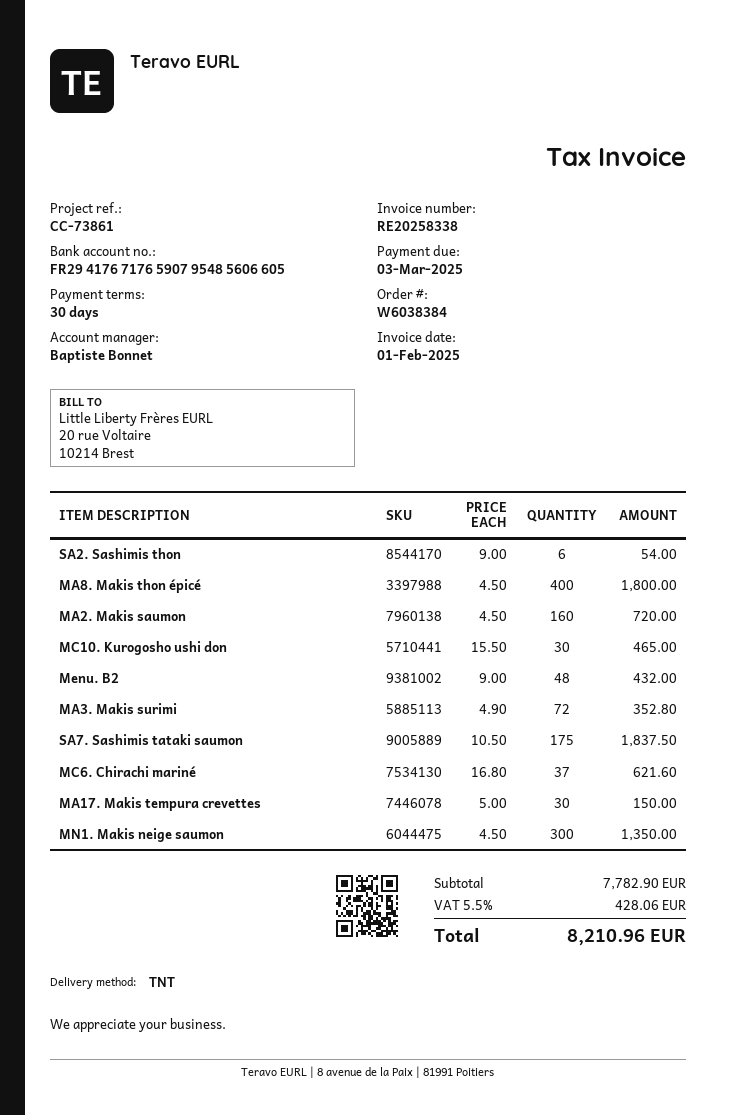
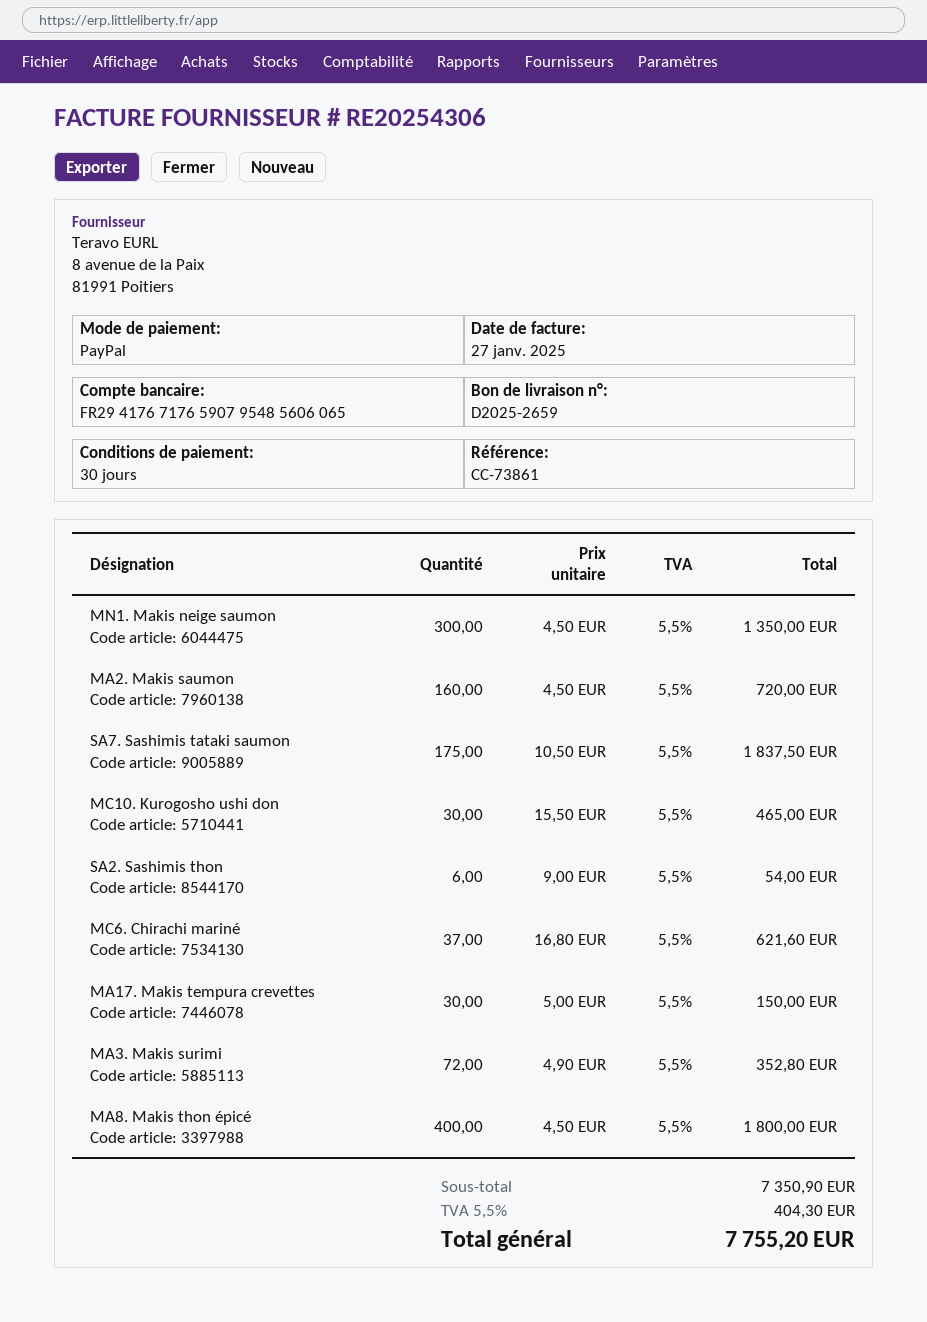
invoice number: RE20258338 -> RE20254306
invoice date: 2025-02-01 -> 2025-01-27
bank account: FR2941767176590795485606605 -> FR2941767176590795485606065
Menu. B2: 48 x 9.00 = 432.00 -> none
subtotal: 7782.90 -> 7350.90
tax: 5.5% = 428.06 -> 5.5% = 404.30
total: 8210.96 -> 7755.20

